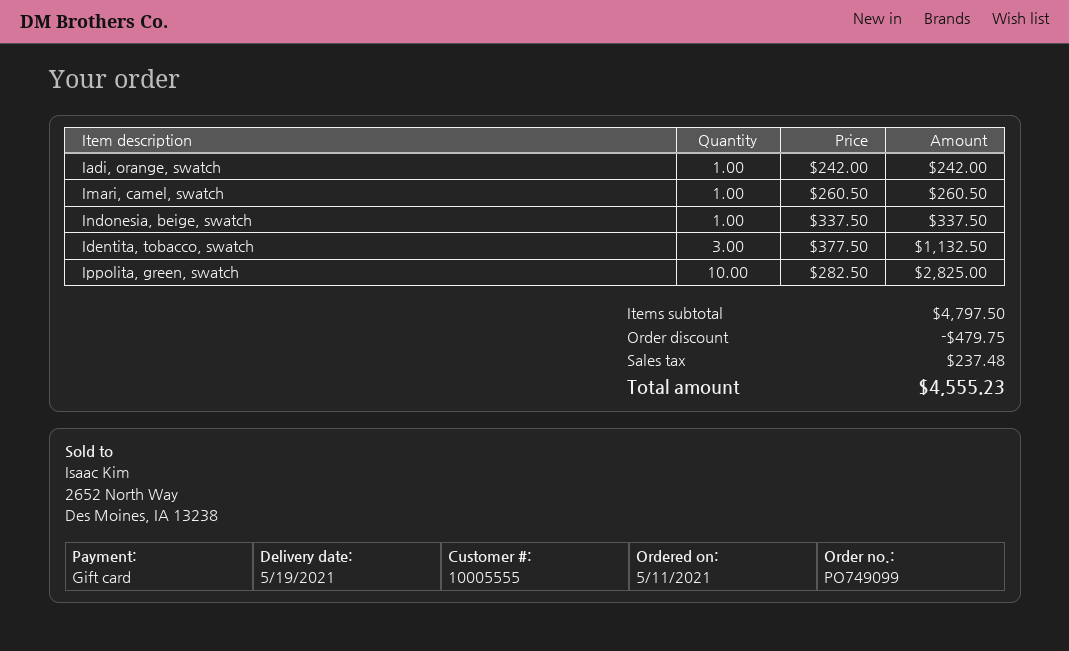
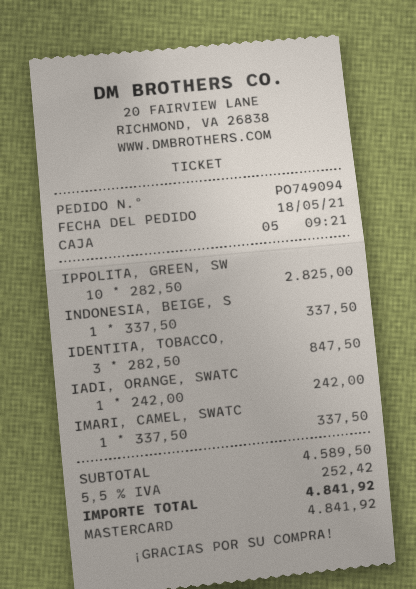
order number: PO749099 -> PO749094
order date: 2021-05-11 -> 2021-05-18
payment method: gift card -> Mastercard
Imari, camel, swatch: 1 x 260.50 = 260.50 -> 1 x 337.50 = 337.50
Identita, tobacco, swatch: 3 x 377.50 = 1132.50 -> 3 x 282.50 = 847.50
subtotal: 4797.50 -> 4589.50
discount: 479.75 -> none
tax: 237.48 -> 252.42
total: 4555.23 -> 4841.92

